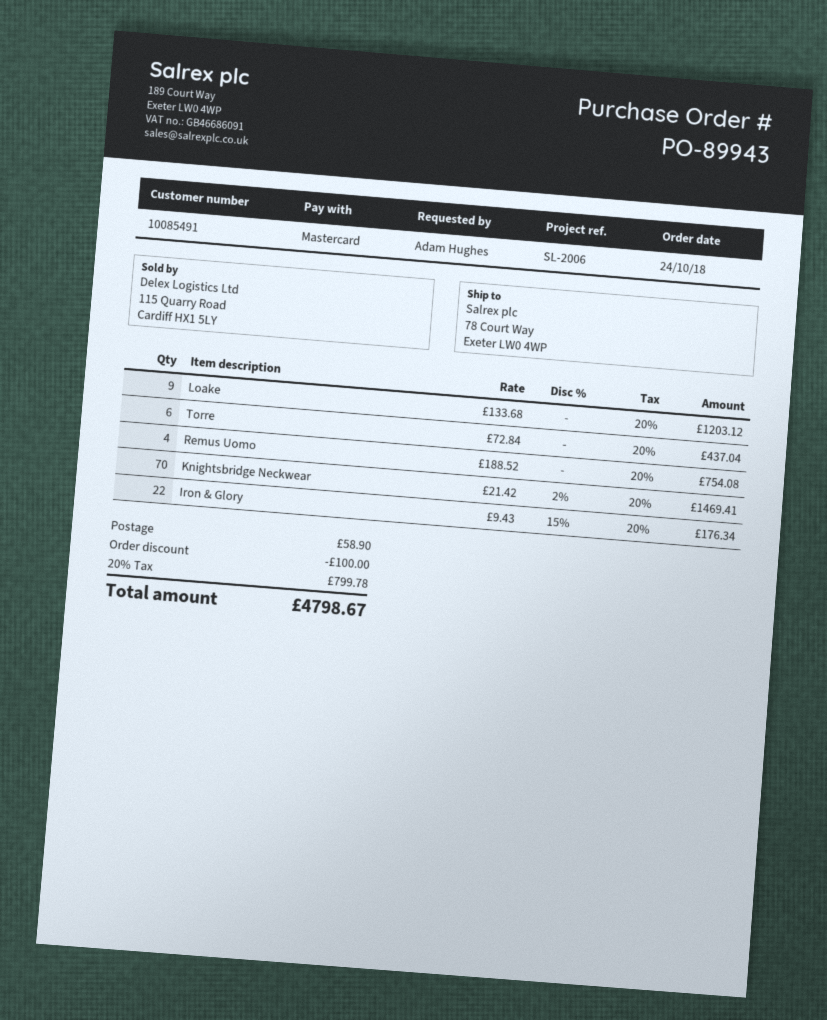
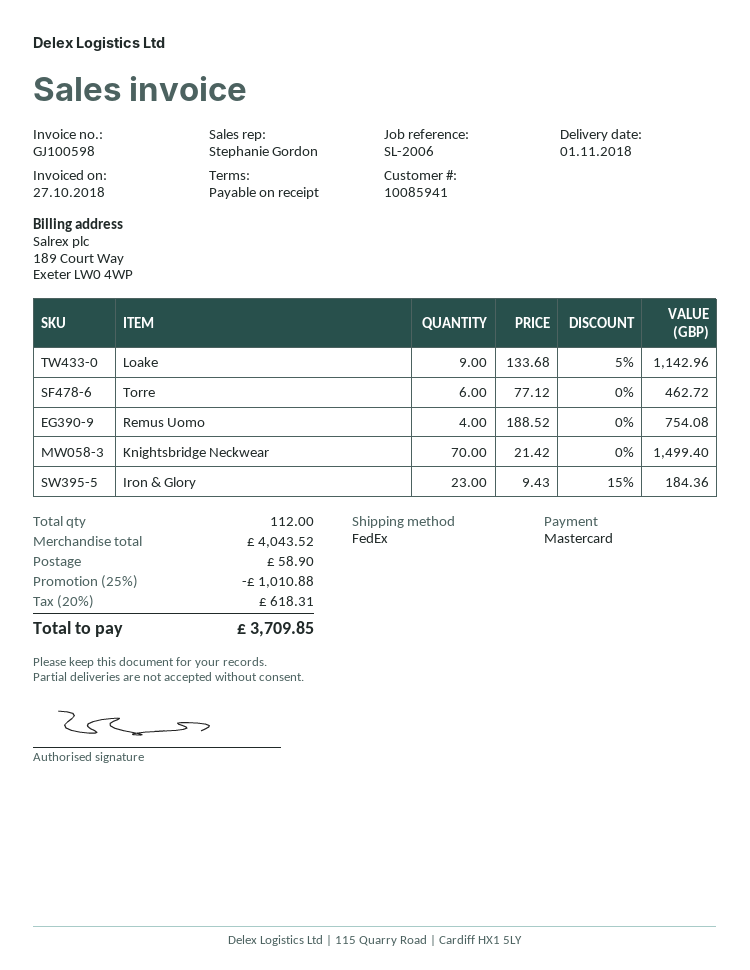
customer number: 10085491 -> 10085941
Loake: 9 x 133.68 = 1203.12 -> 9 x 133.68 - 5% = 1142.96
Torre: 6 x 72.84 = 437.04 -> 6 x 77.12 = 462.72
Knightsbridge Neckwear: 70 x 21.42 - 2% = 1469.41 -> 70 x 21.42 = 1499.40
Iron & Glory: 22 x 9.43 - 15% = 176.34 -> 23 x 9.43 - 15% = 184.36
discount: 100.00 -> 1010.88
tax: 20% = 799.78 -> 20% = 618.31
total: 4798.67 -> 3709.85

